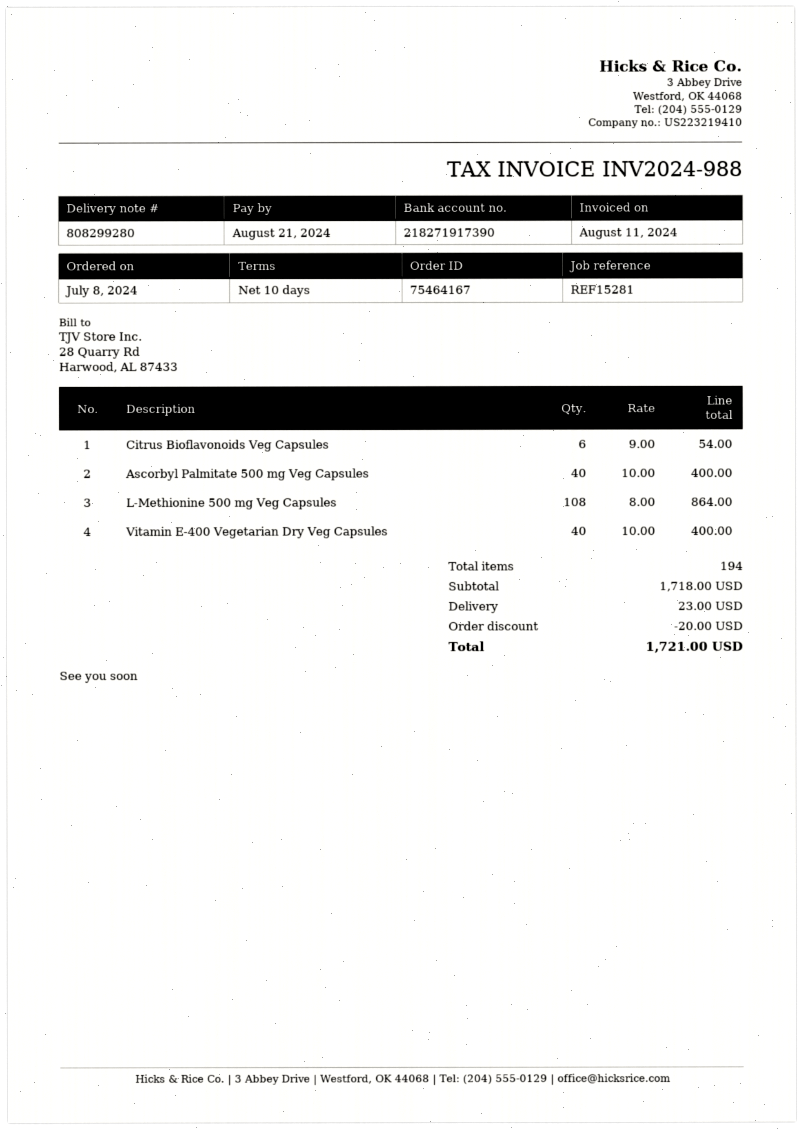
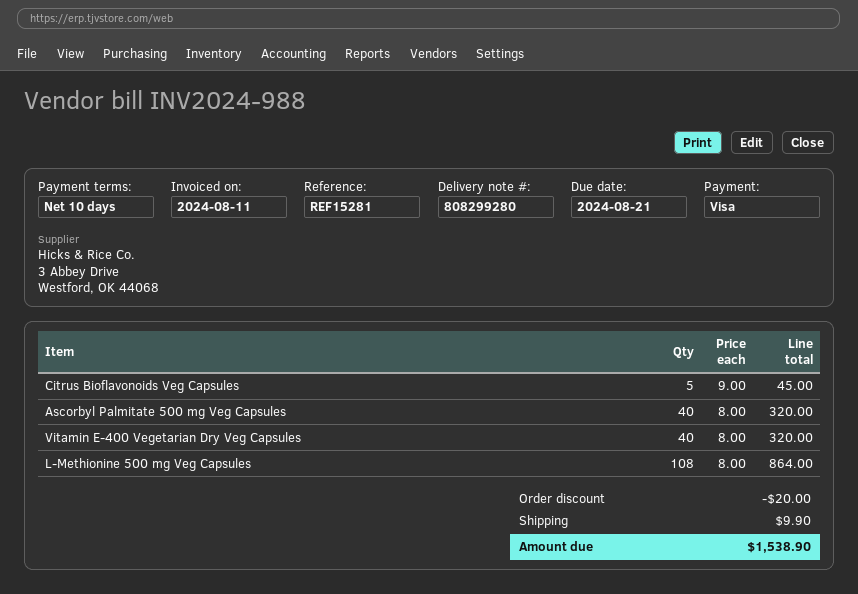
Citrus Bioflavonoids Veg Capsules: 6 x 9.00 = 54.00 -> 5 x 9.00 = 45.00
Ascorbyl Palmitate 500 mg Veg Capsules: 40 x 10.00 = 400.00 -> 40 x 8.00 = 320.00
Vitamin E-400 Vegetarian Dry Veg Capsules: 40 x 10.00 = 400.00 -> 40 x 8.00 = 320.00
shipping: 23.00 -> 9.90
total: 1721.00 -> 1538.90

